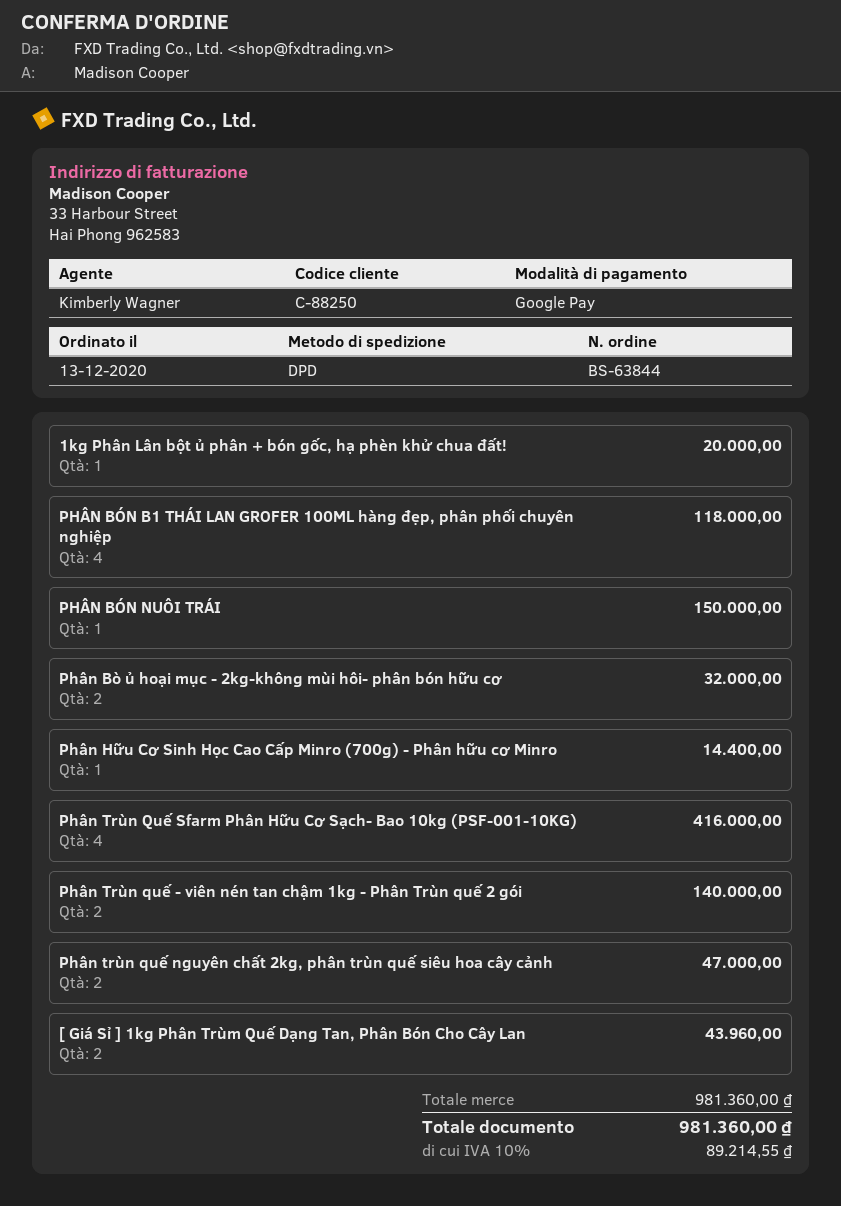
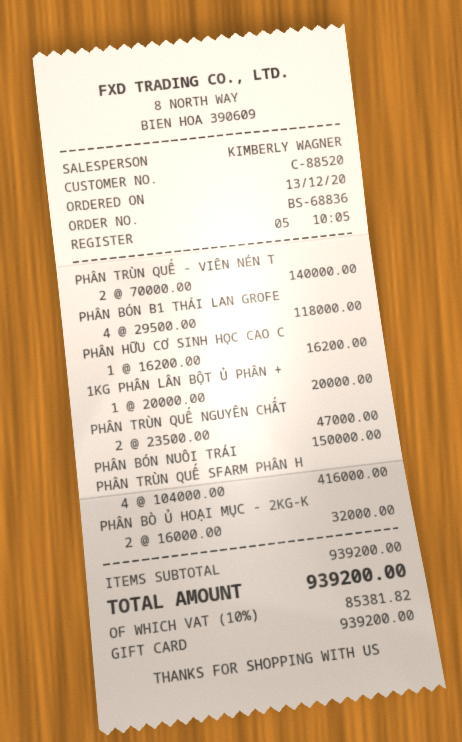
order number: BS-63844 -> BS-68836
customer number: C-88250 -> C-88520
payment method: Google Pay -> gift card
Phân Hữu Cơ Sinh Học Cao Cấp Minro (700g) - Phân hữu cơ Minro: 1 for 14400.00 -> 1 for 16200.00
[ Giá Sỉ ] 1kg Phân Trùm Quế Dạng Tan, Phân Bón Cho Cây Lan: 2 for 43960.00 -> none
subtotal: 981360.00 -> 939200.00
tax: 10% = 89214.55 -> 10% = 85381.82
total: 981360.00 -> 939200.00

